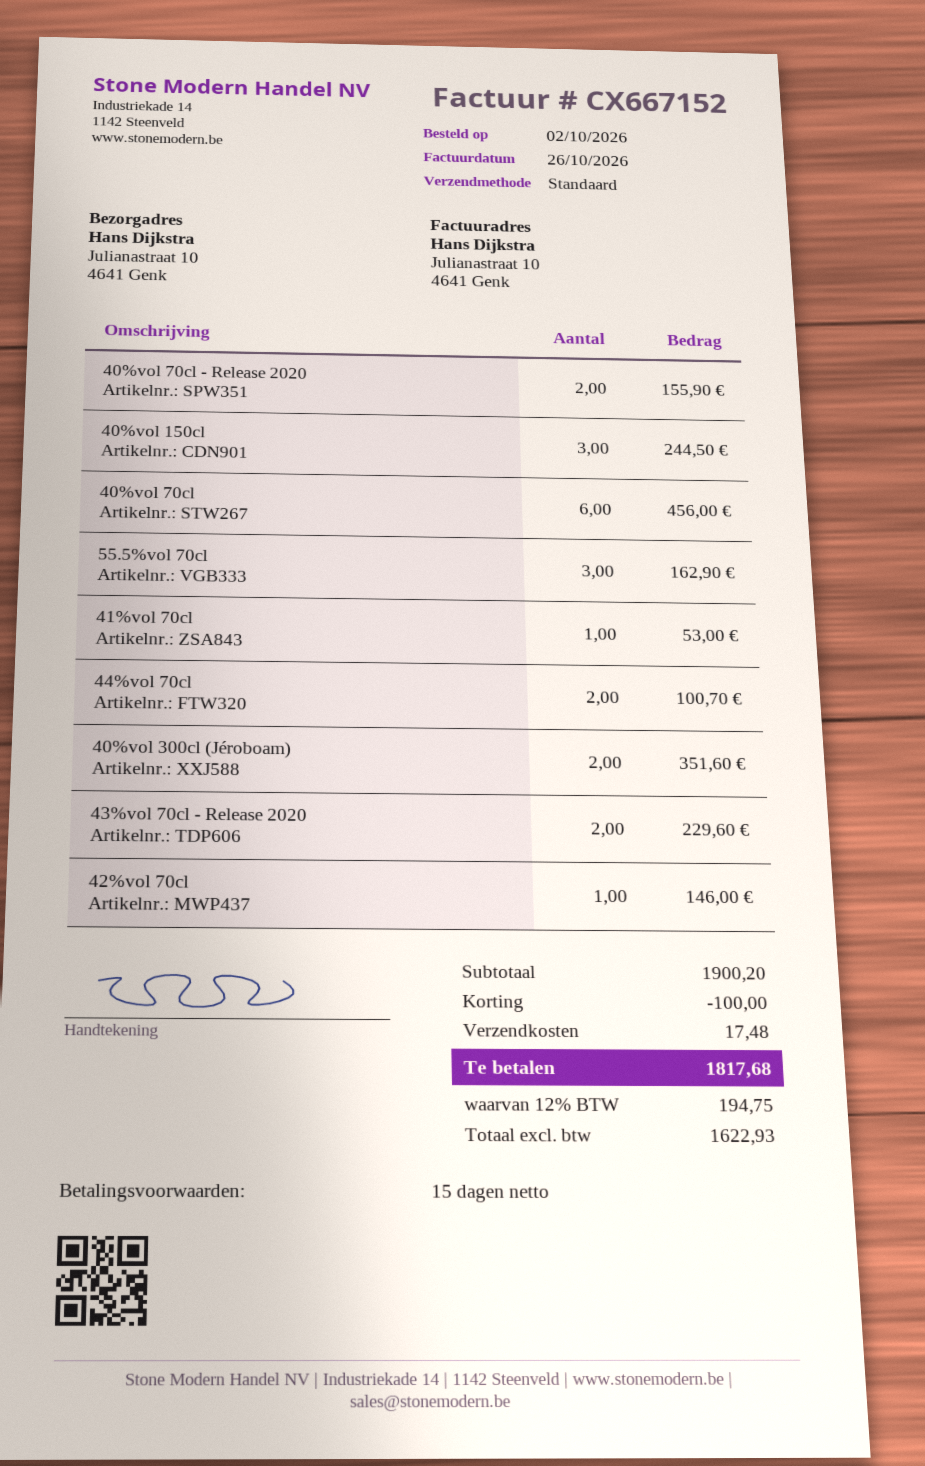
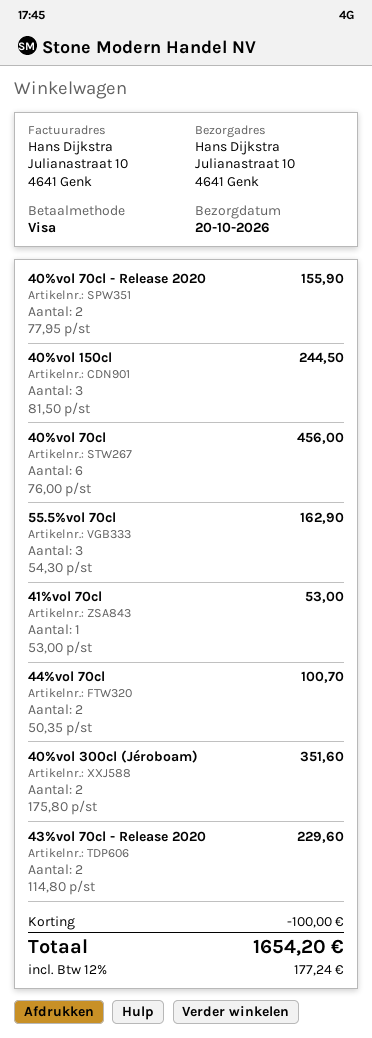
42%vol 70cl: 1 for 146.00 -> none
shipping: 17.48 -> none
tax: 12% = 194.75 -> 12% = 177.24
total: 1817.68 -> 1654.20

